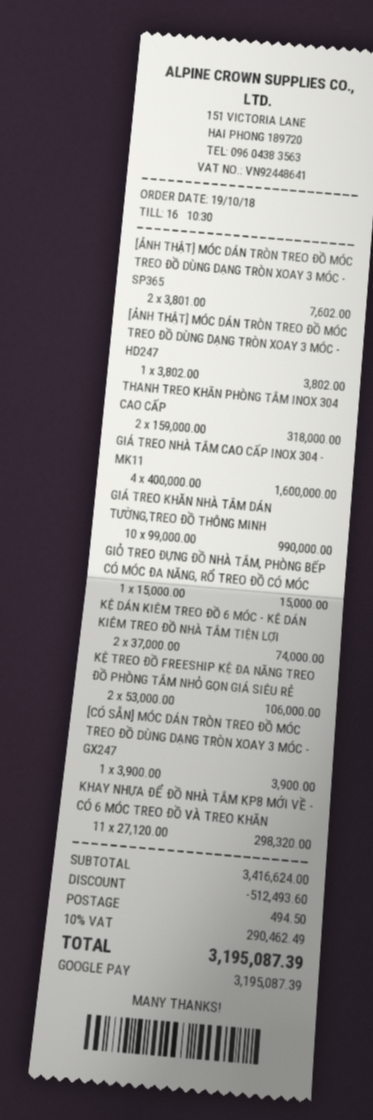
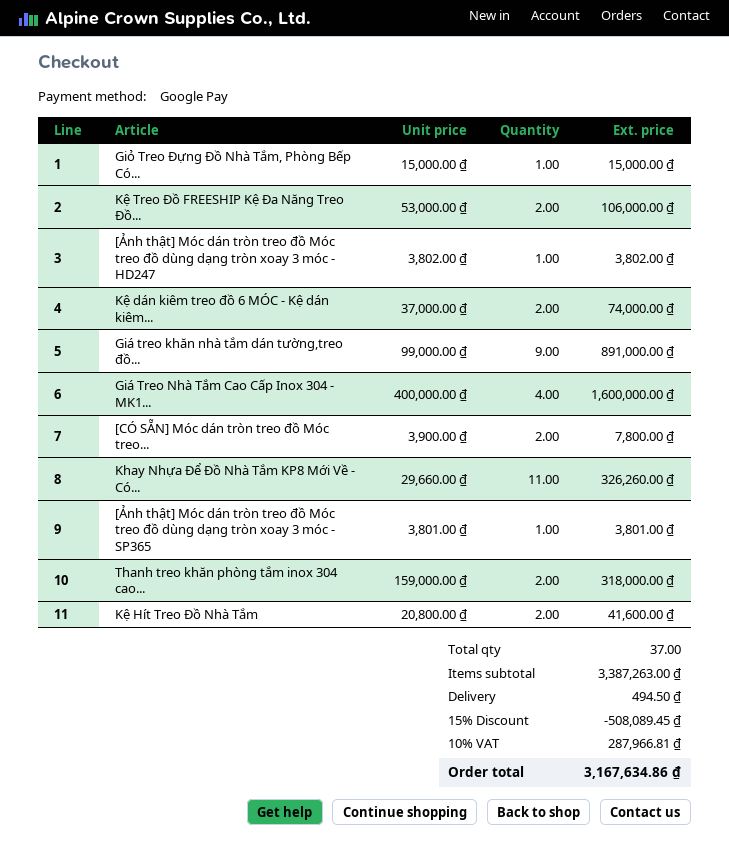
[ẢNH THẬT] MÓC DÁN TRÒN TREO ĐỒ MÓC TREO ĐỒ DÙNG DẠNG TRÒN XOAY 3 MÓC - SP365: 2 x 3801.00 = 7602.00 -> 1 x 3801.00 = 3801.00
GIÁ TREO KHĂN NHÀ TẮM DÁN TƯỜNG,TREO ĐỒ THÔNG MINH: 10 x 99000.00 = 990000.00 -> 9 x 99000.00 = 891000.00
[CÓ SẴN] MÓC DÁN TRÒN TREO ĐỒ MÓC TREO ĐỒ DÙNG DẠNG TRÒN XOAY 3 MÓC - GX247: 1 x 3900.00 = 3900.00 -> 2 x 3900.00 = 7800.00
KHAY NHỰA ĐỂ ĐỒ NHÀ TẮM KP8 MỚI VỀ - CÓ 6 MÓC TREO ĐỒ VÀ TREO KHĂN: 11 x 27120.00 = 298320.00 -> 11 x 29660.00 = 326260.00
Kệ Hít Treo Đồ Nhà Tắm: none -> 2 x 20800.00 = 41600.00
subtotal: 3416624.00 -> 3387263.00
discount: 512493.60 -> 508089.45
tax: 10% = 290462.49 -> 10% = 287966.81
total: 3195087.39 -> 3167634.86

